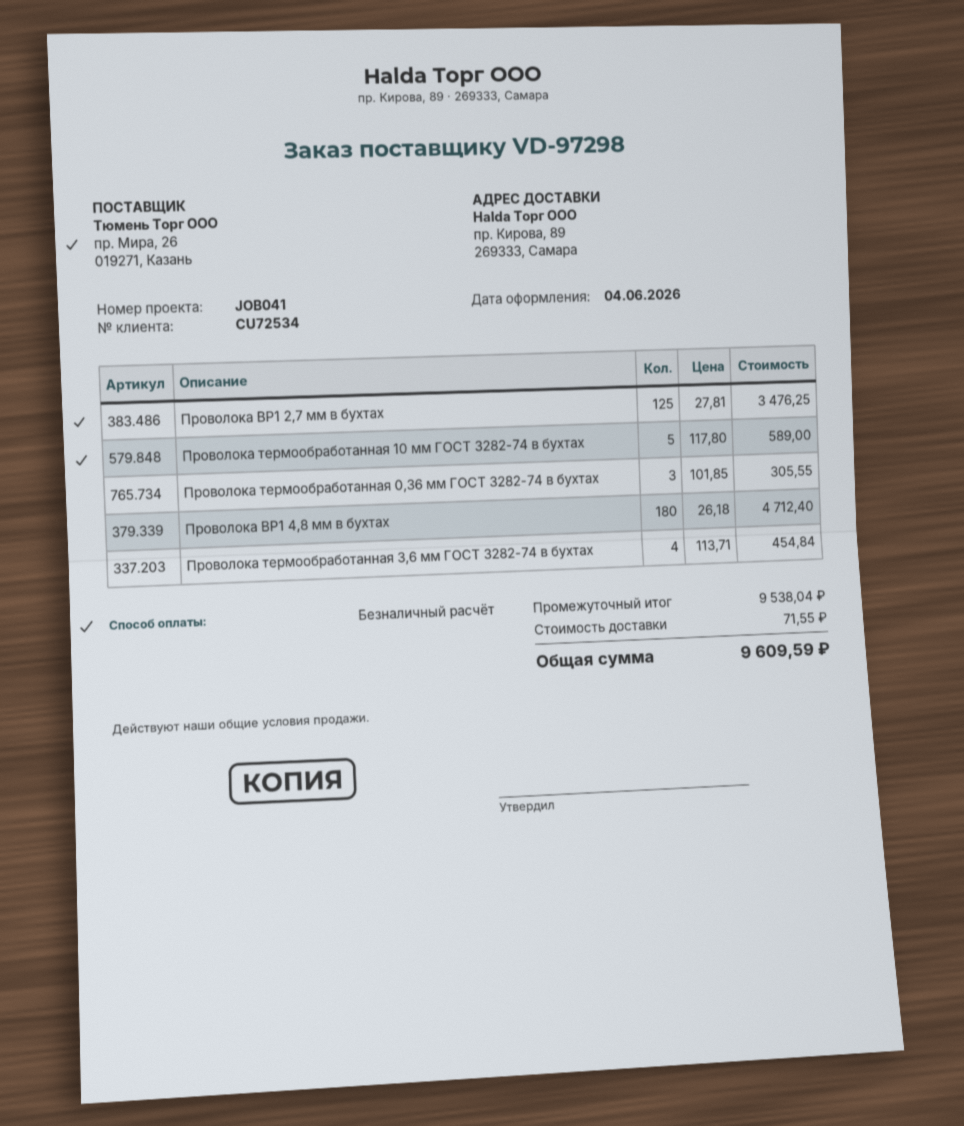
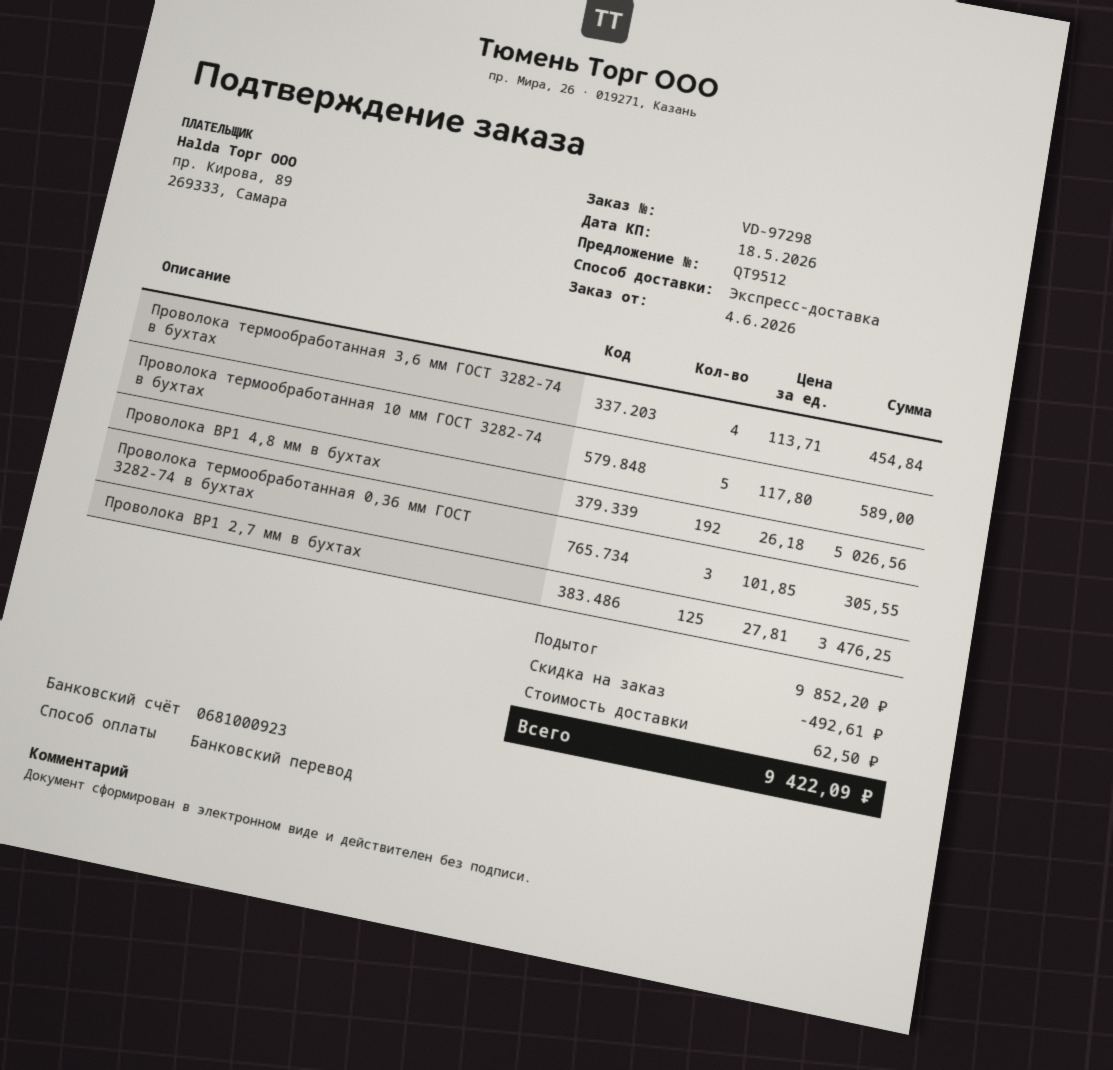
Проволока ВР1 4,8 мм в бухтах: 180 x 26.18 = 4712.40 -> 192 x 26.18 = 5026.56
subtotal: 9538.04 -> 9852.20
discount: none -> 492.61
shipping: 71.55 -> 62.50
total: 9609.59 -> 9422.09

